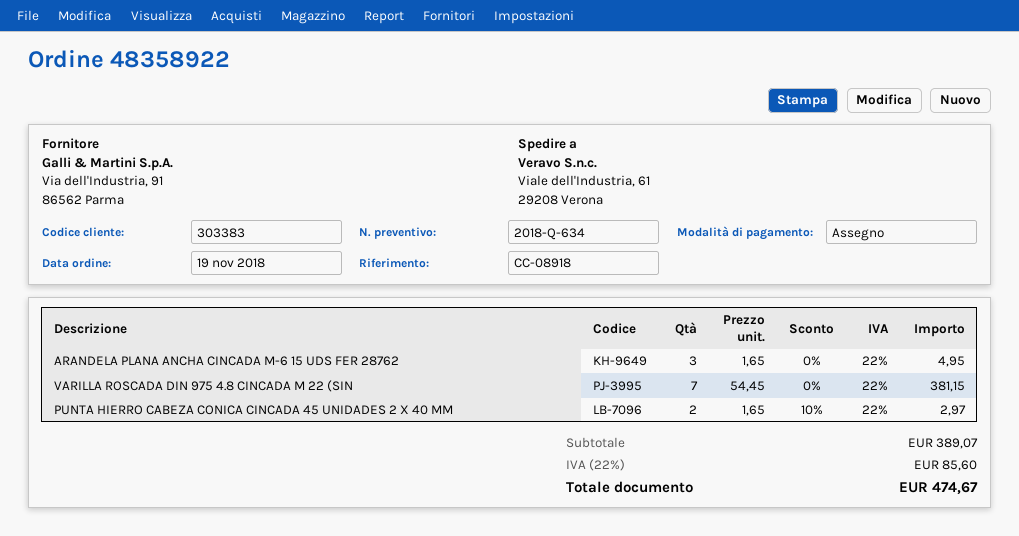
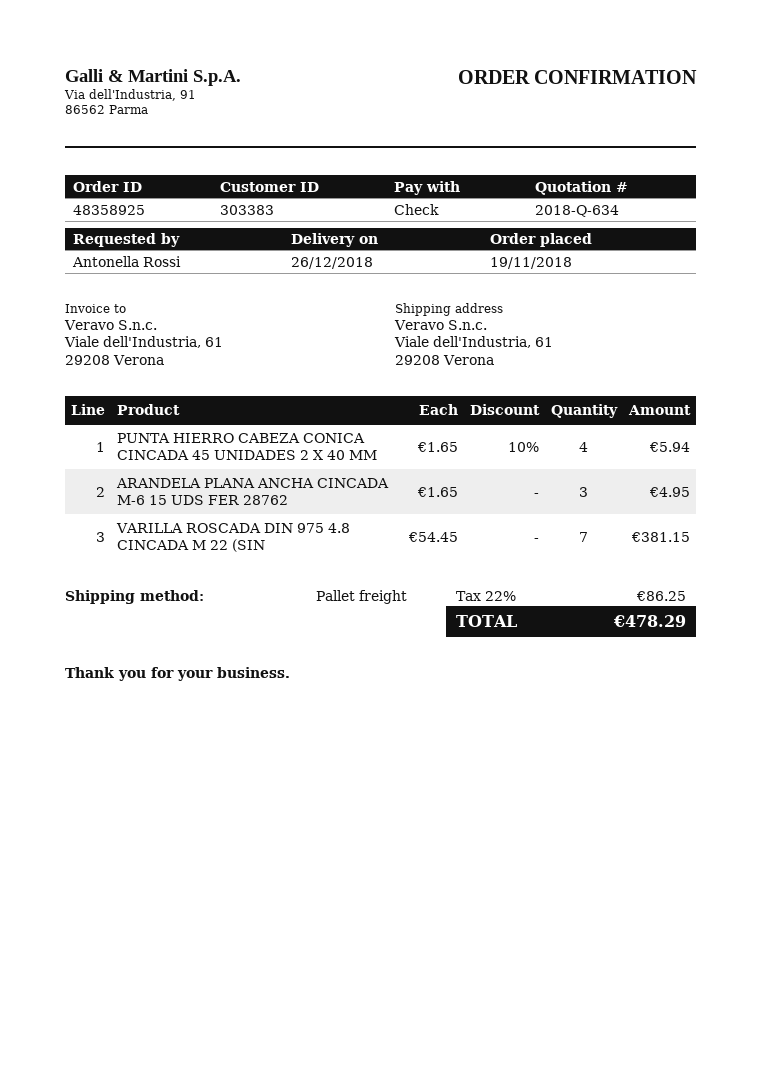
order number: 48358922 -> 48358925
PUNTA HIERRO CABEZA CONICA CINCADA 45 UNIDADES 2 X 40 MM: 2 x 1.65 - 10% = 2.97 -> 4 x 1.65 - 10% = 5.94
tax: 22% = 85.60 -> 22% = 86.25
total: 474.67 -> 478.29

